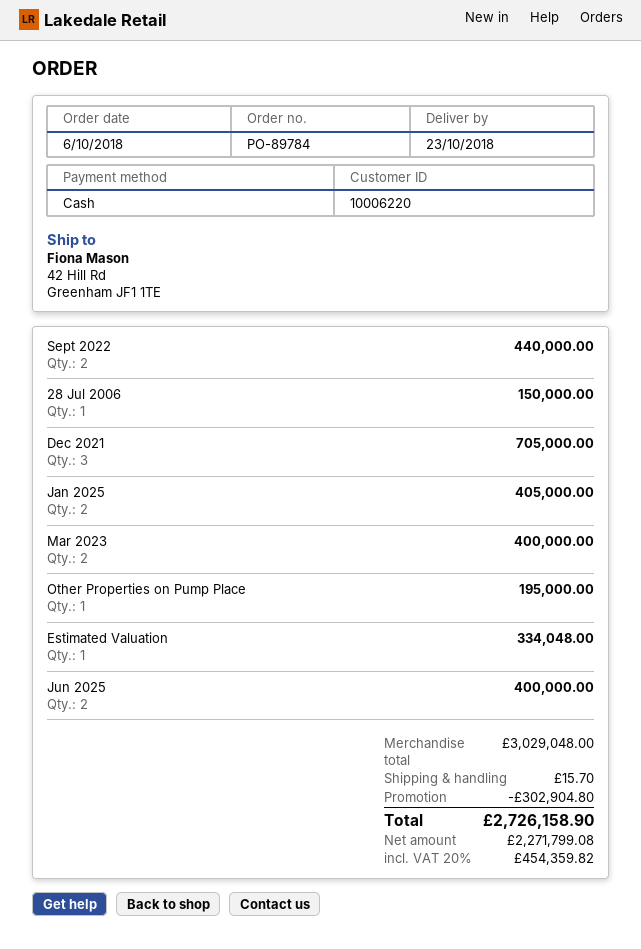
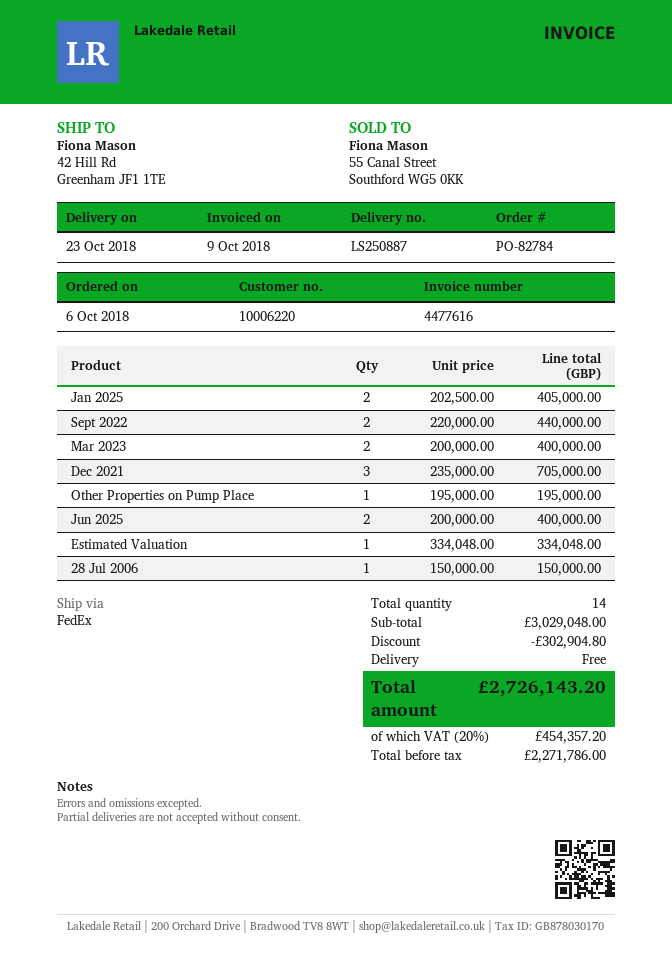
order number: PO-89784 -> PO-82784
shipping: 15.70 -> 0.00
net: 2271799.08 -> 2271786.00
tax: 20% = 454359.82 -> 20% = 454357.20
total: 2726158.90 -> 2726143.20

